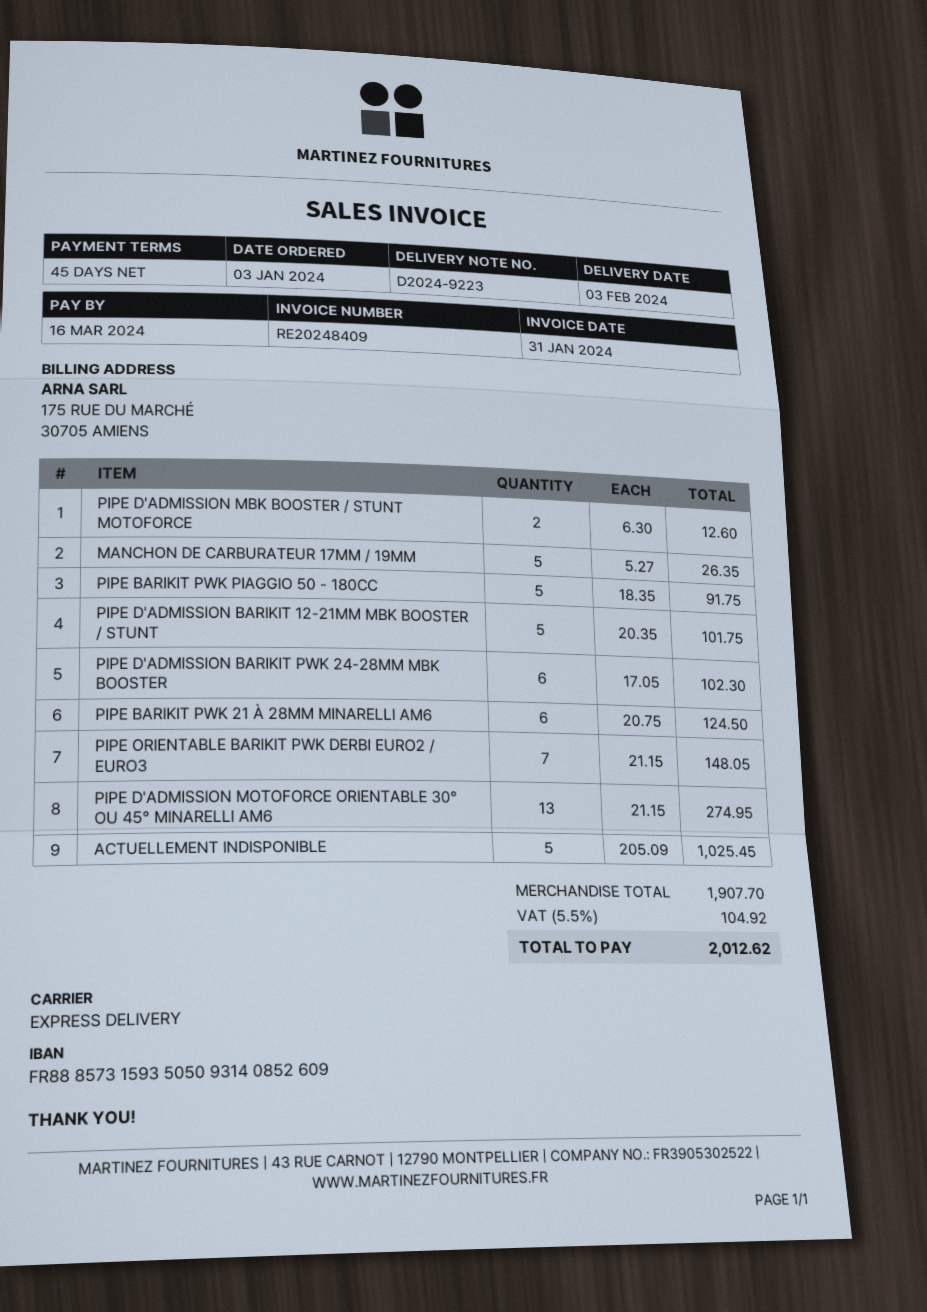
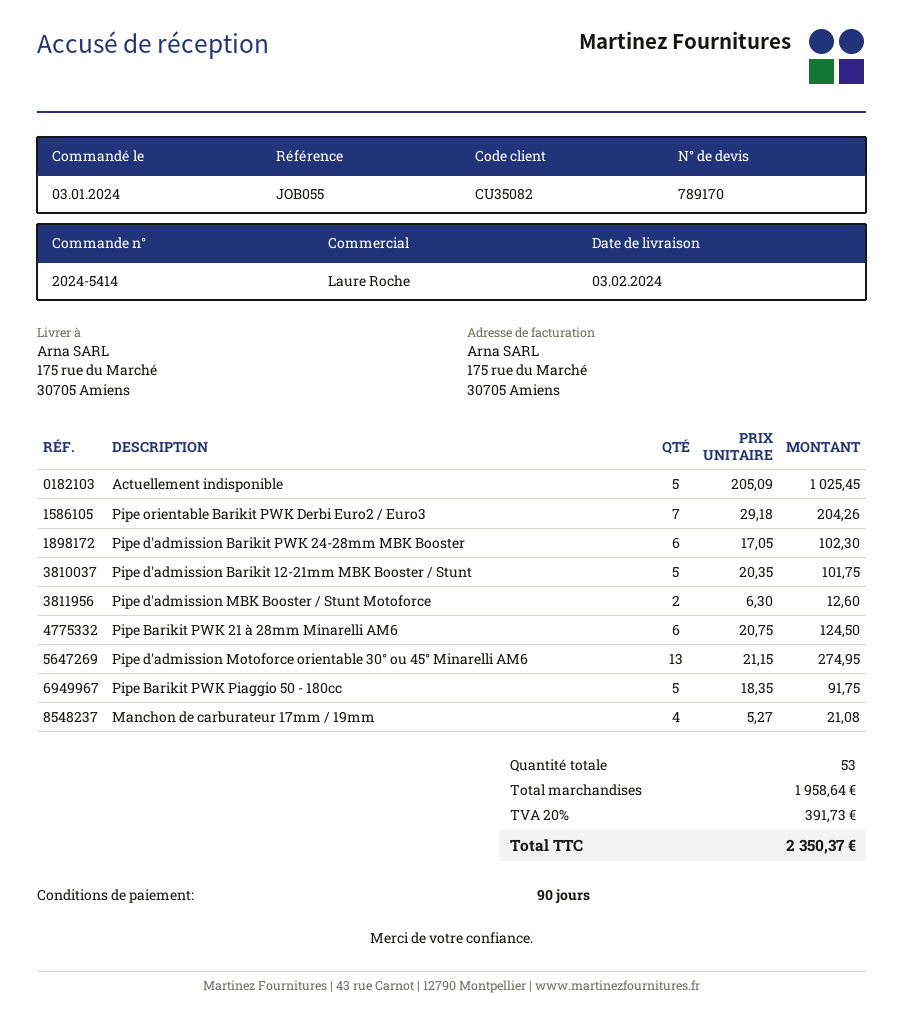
payment terms: 45 days -> 90 days
MANCHON DE CARBURATEUR 17MM / 19MM: 5 x 5.27 = 26.35 -> 4 x 5.27 = 21.08
PIPE ORIENTABLE BARIKIT PWK DERBI EURO2 / EURO3: 7 x 21.15 = 148.05 -> 7 x 29.18 = 204.26
subtotal: 1907.70 -> 1958.64
tax: 5.5% = 104.92 -> 20% = 391.73
total: 2012.62 -> 2350.37

